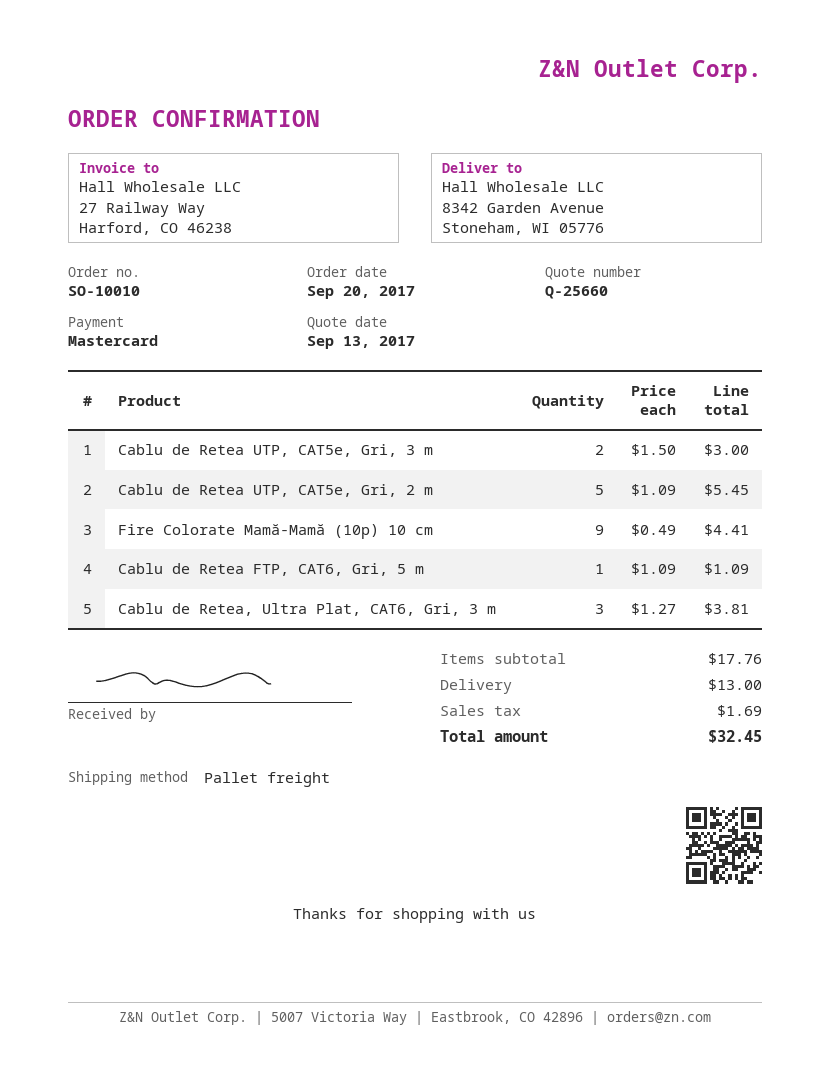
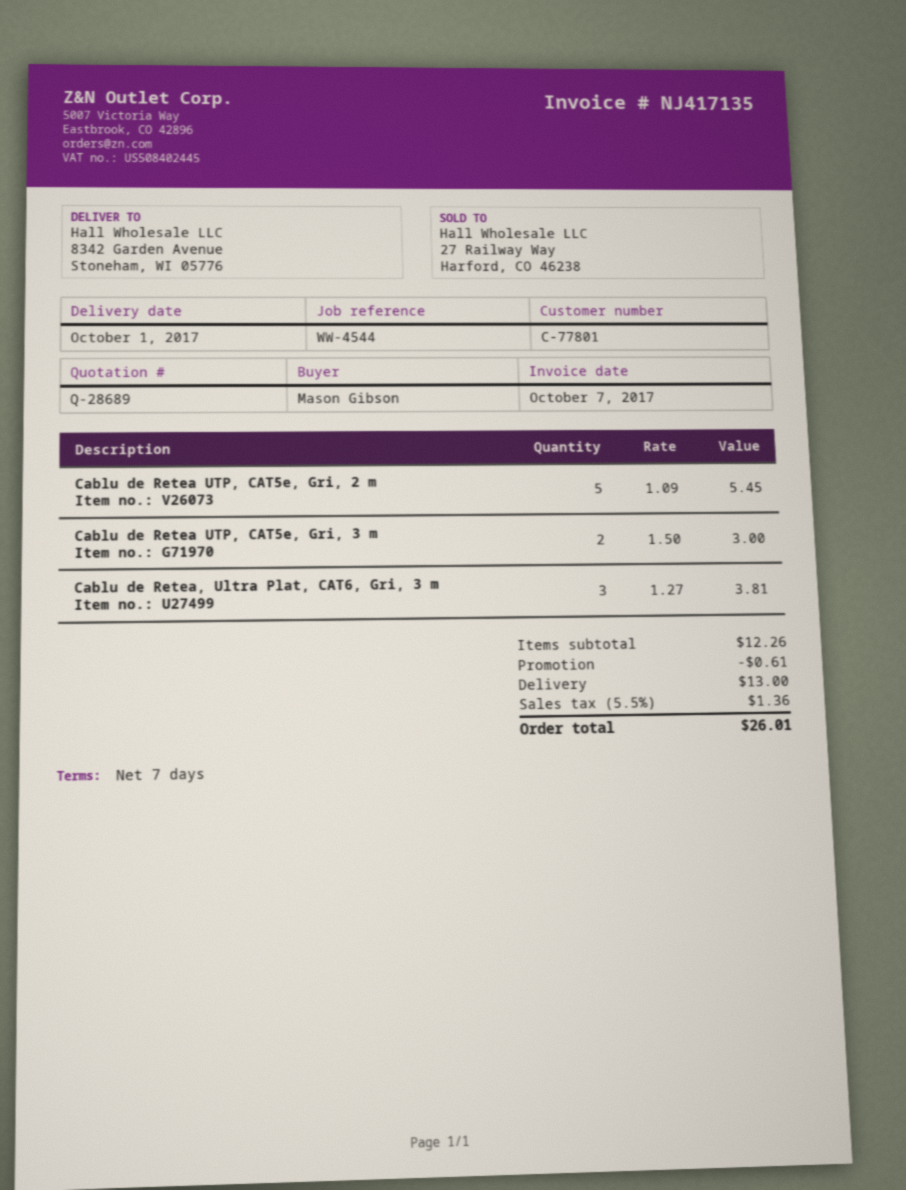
quote number: Q-25660 -> Q-28689
Fire Colorate Mamă-Mamă (10p) 10 cm: 9 x 0.49 = 4.41 -> none
Cablu de Retea FTP, CAT6, Gri, 5 m: 1 x 1.09 = 1.09 -> none
subtotal: 17.76 -> 12.26
discount: none -> 0.61
tax: 1.69 -> 1.36
total: 32.45 -> 26.01

